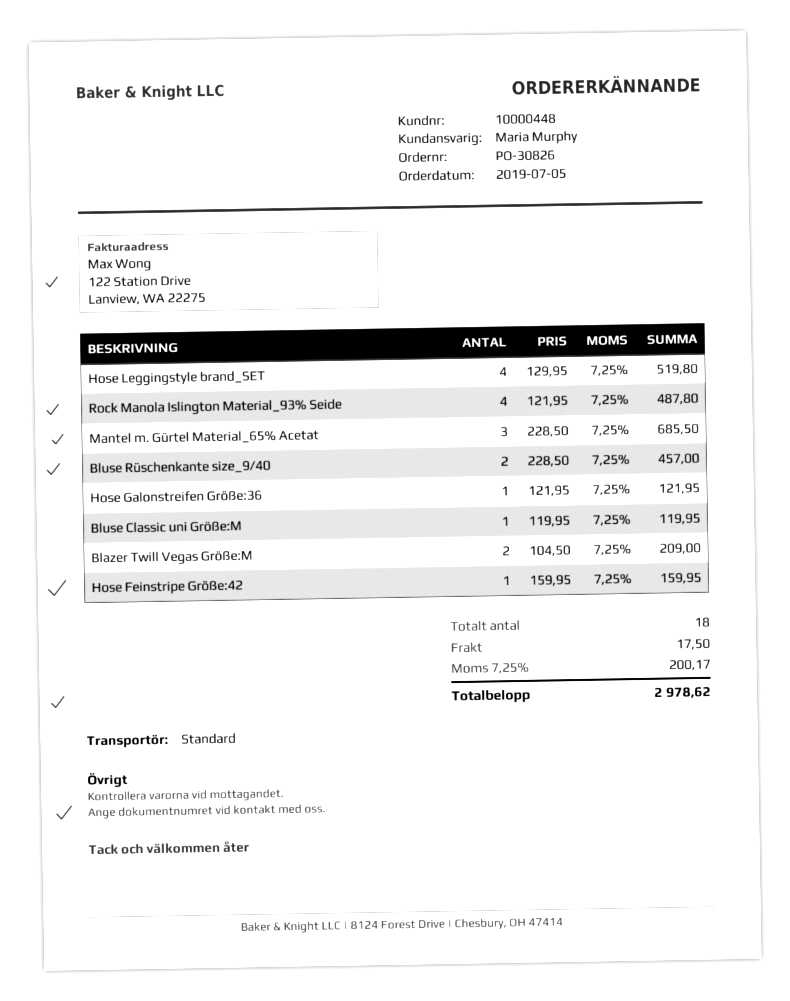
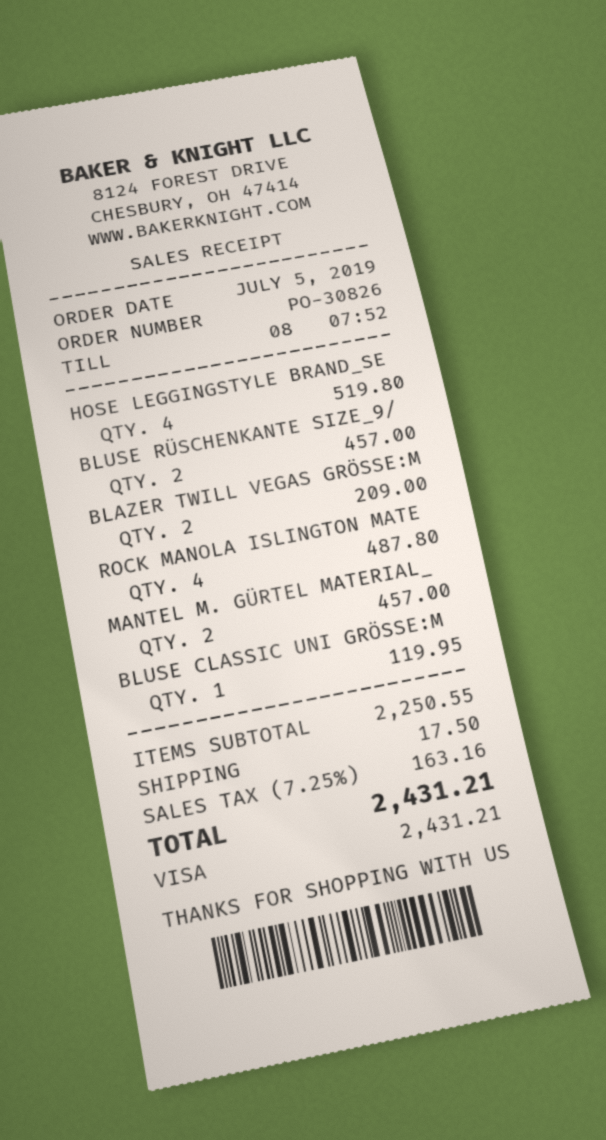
Mantel m. Gürtel Material_65% Acetat: 3 for 685.50 -> 2 for 457.00
Hose Galonstreifen Größe:36: 1 for 121.95 -> none
Hose Feinstripe Größe:42: 1 for 159.95 -> none
tax: 7.25% = 200.17 -> 7.25% = 163.16
total: 2978.62 -> 2431.21

